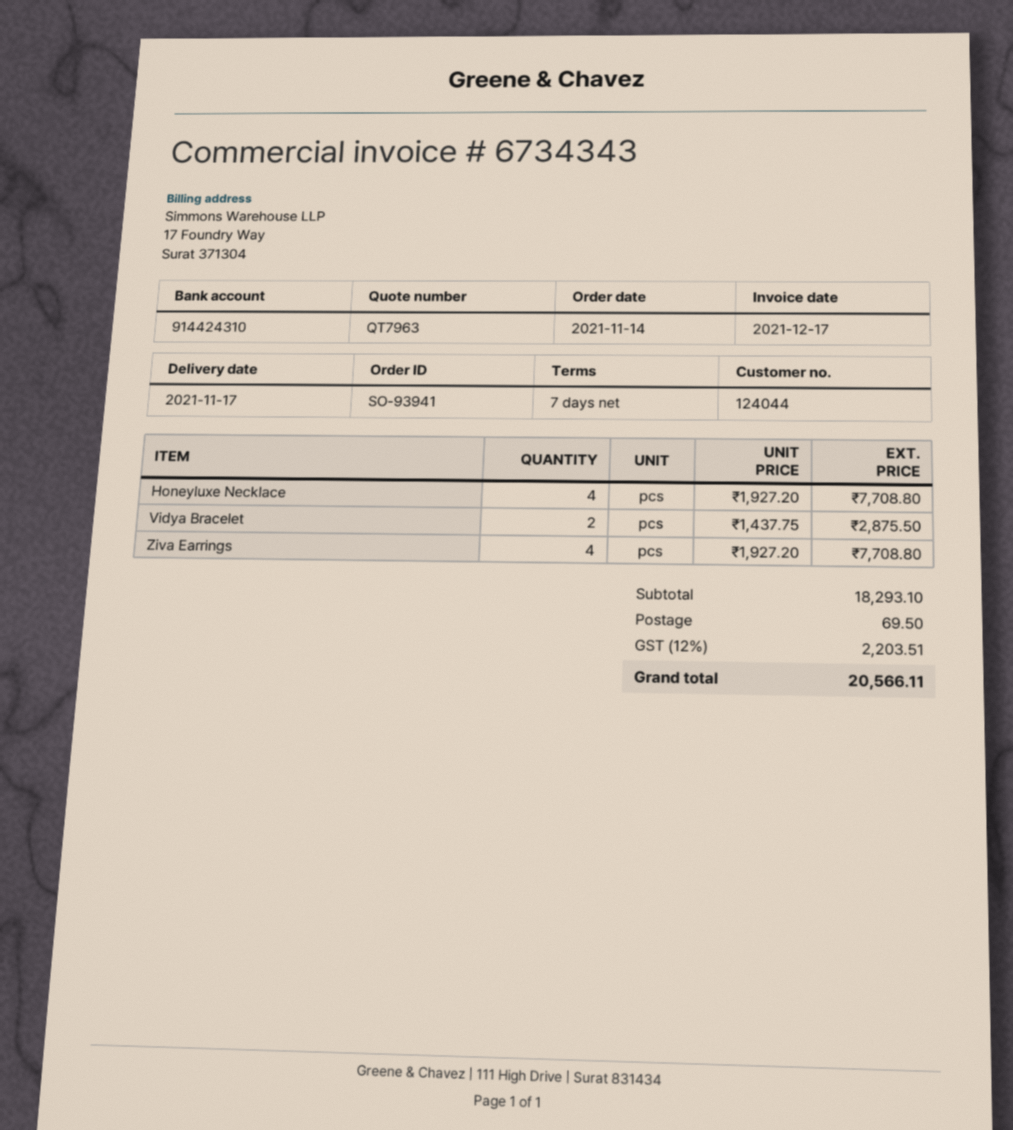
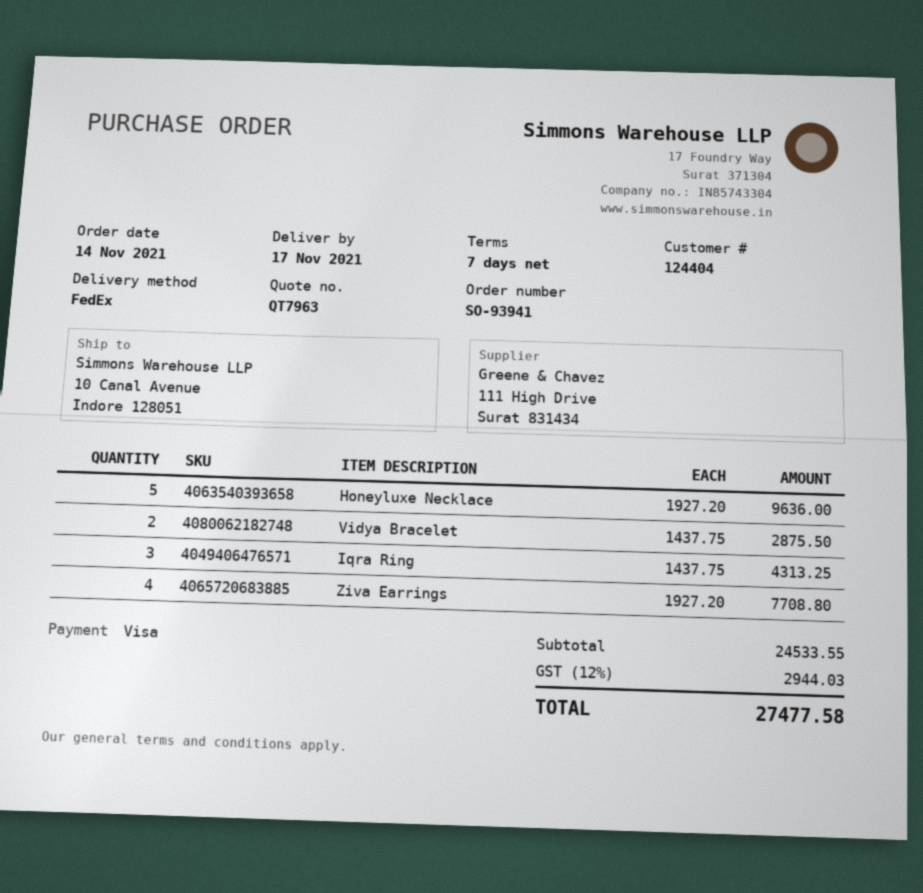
customer number: 124044 -> 124404
Honeyluxe Necklace: 4 x 1927.20 = 7708.80 -> 5 x 1927.20 = 9636.00
Iqra Ring: none -> 3 x 1437.75 = 4313.25
subtotal: 18293.10 -> 24533.55
shipping: 69.50 -> none
tax: 12% = 2203.51 -> 12% = 2944.03
total: 20566.11 -> 27477.58

